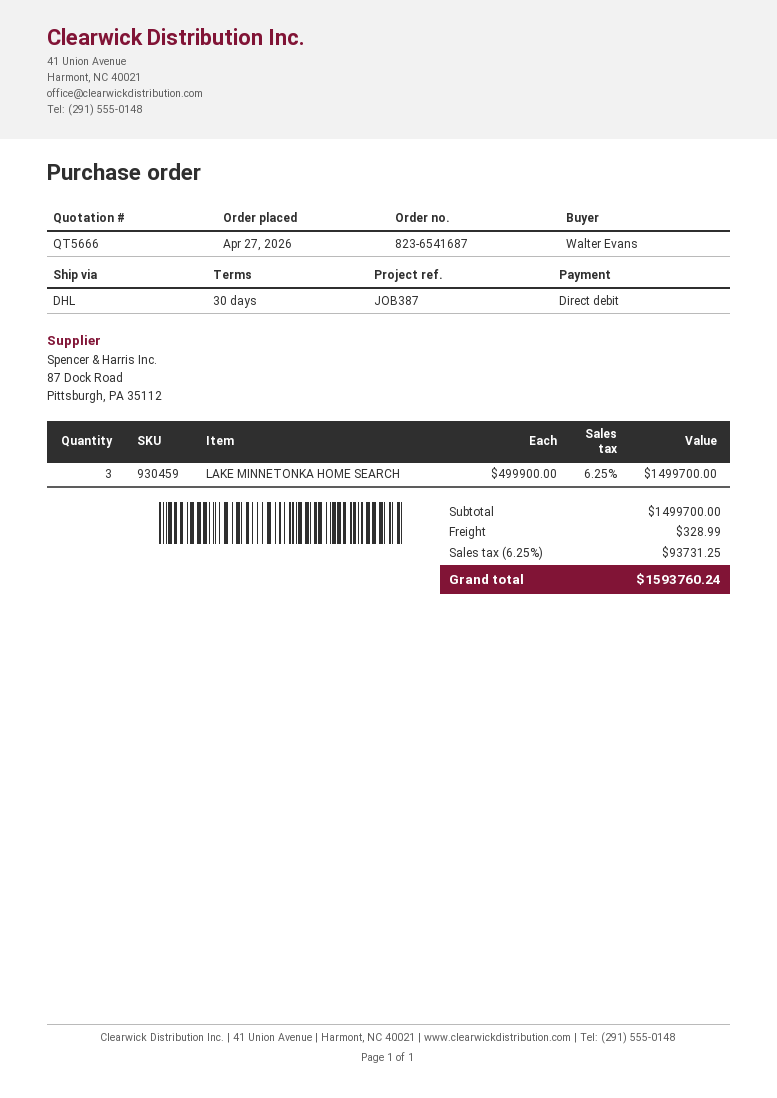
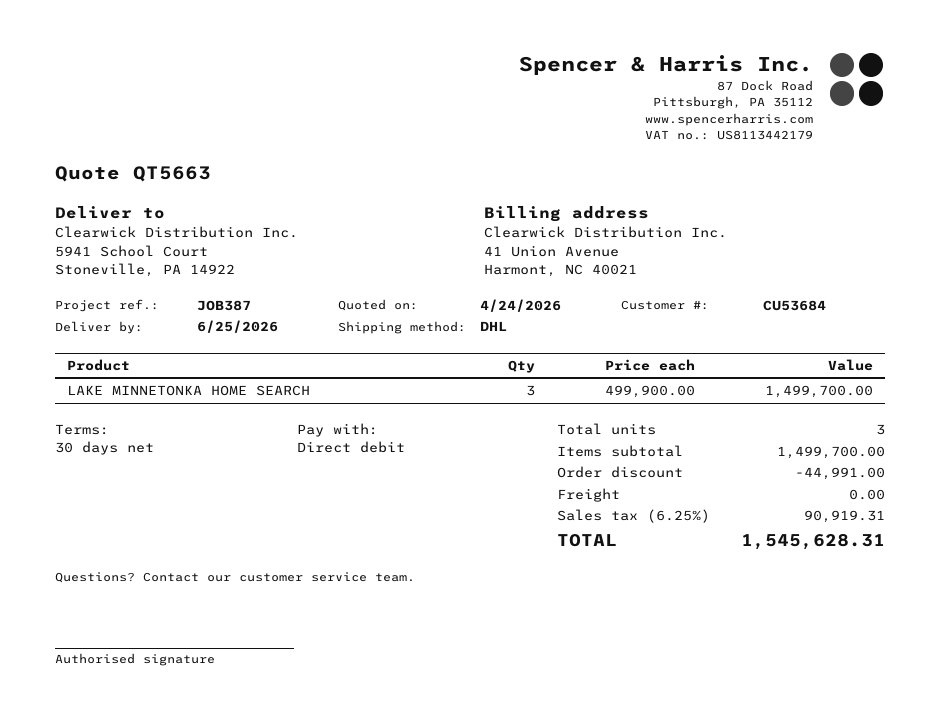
quote number: QT5666 -> QT5663
discount: none -> 44991.00
shipping: 328.99 -> 0.00
tax: 6.25% = 93731.25 -> 6.25% = 90919.31
total: 1593760.24 -> 1545628.31

